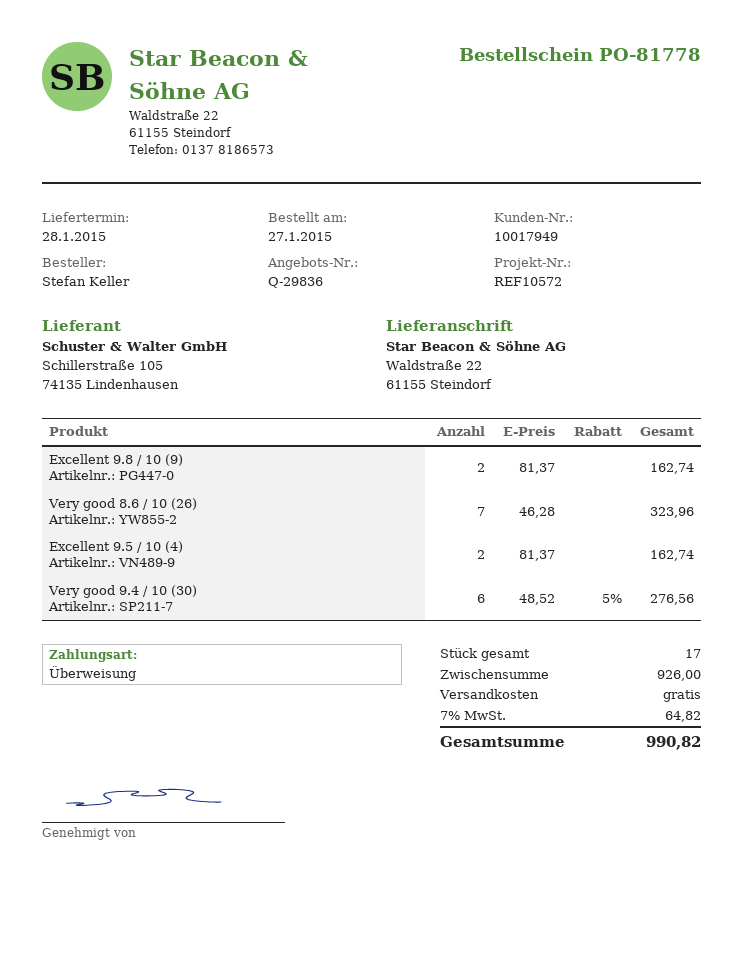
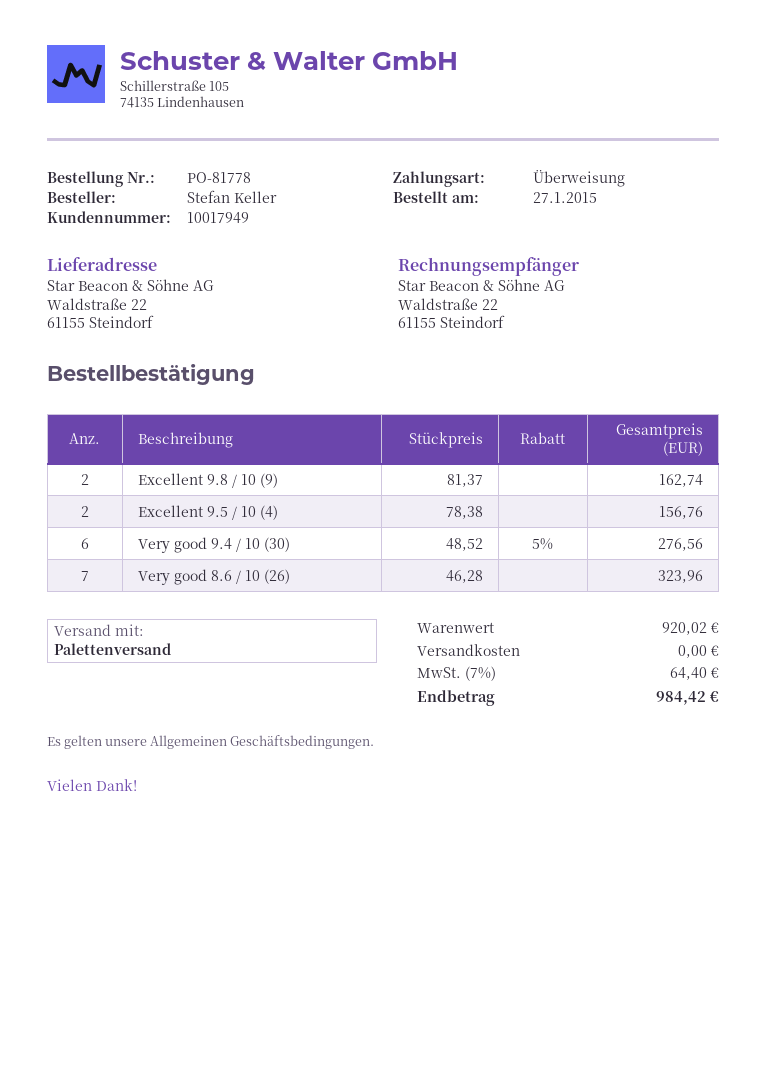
Excellent 9.5 / 10 (4): 2 x 81.37 = 162.74 -> 2 x 78.38 = 156.76
subtotal: 926.00 -> 920.02
tax: 7% = 64.82 -> 7% = 64.40
total: 990.82 -> 984.42

